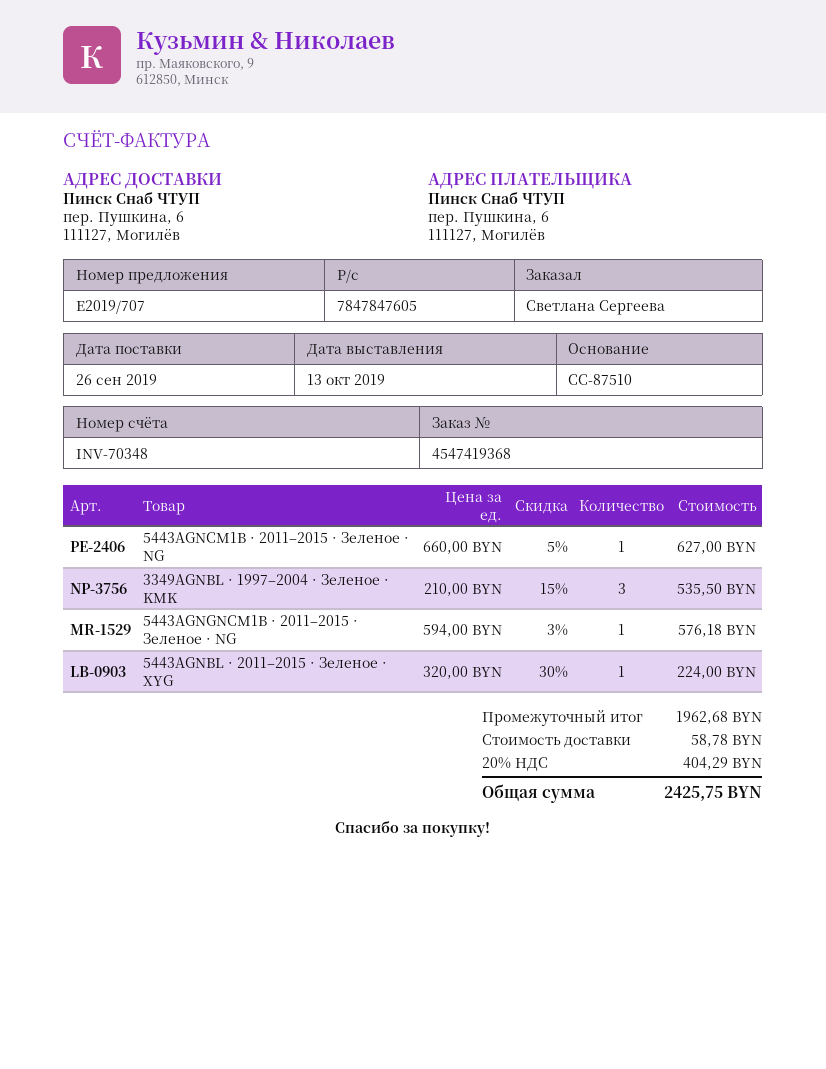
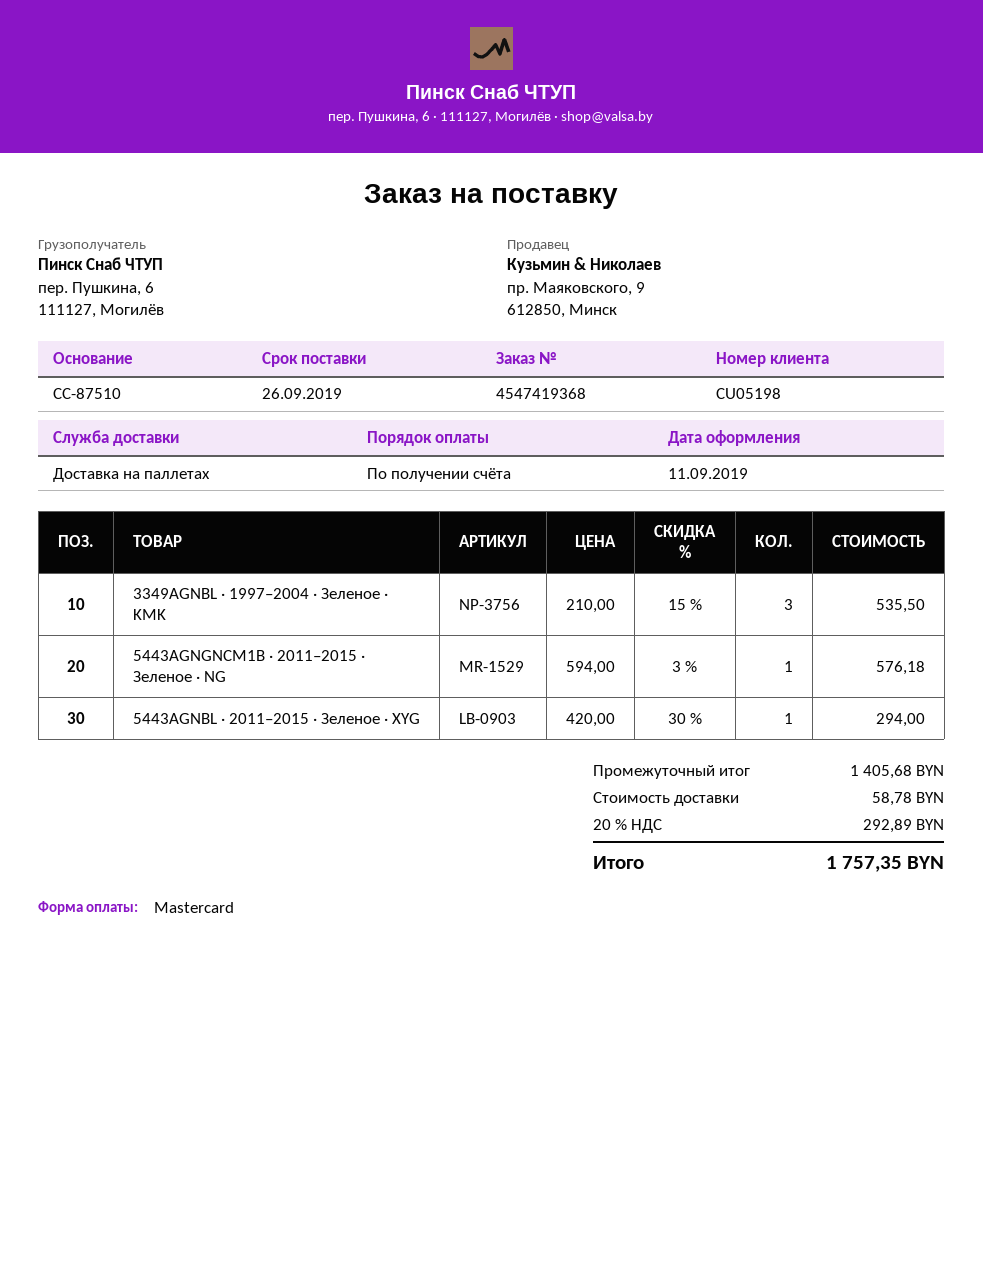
5443AGNCM1B · 2011–2015 · Зеленое · NG: 1 x 660.00 - 5% = 627.00 -> none
5443AGNBL · 2011–2015 · Зеленое · XYG: 1 x 320.00 - 30% = 224.00 -> 1 x 420.00 - 30% = 294.00
subtotal: 1962.68 -> 1405.68
tax: 20% = 404.29 -> 20% = 292.89
total: 2425.75 -> 1757.35

